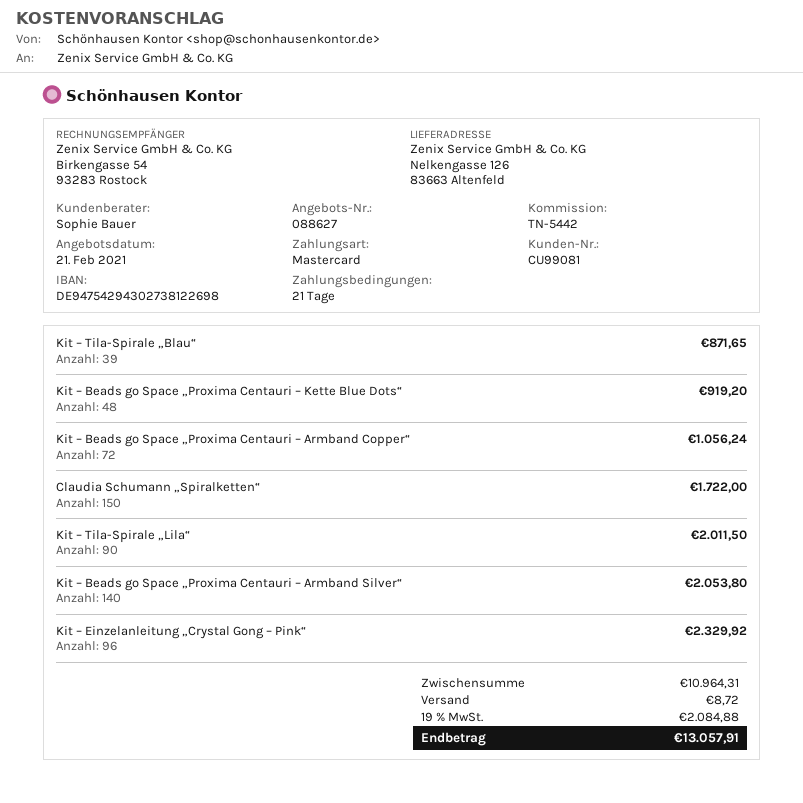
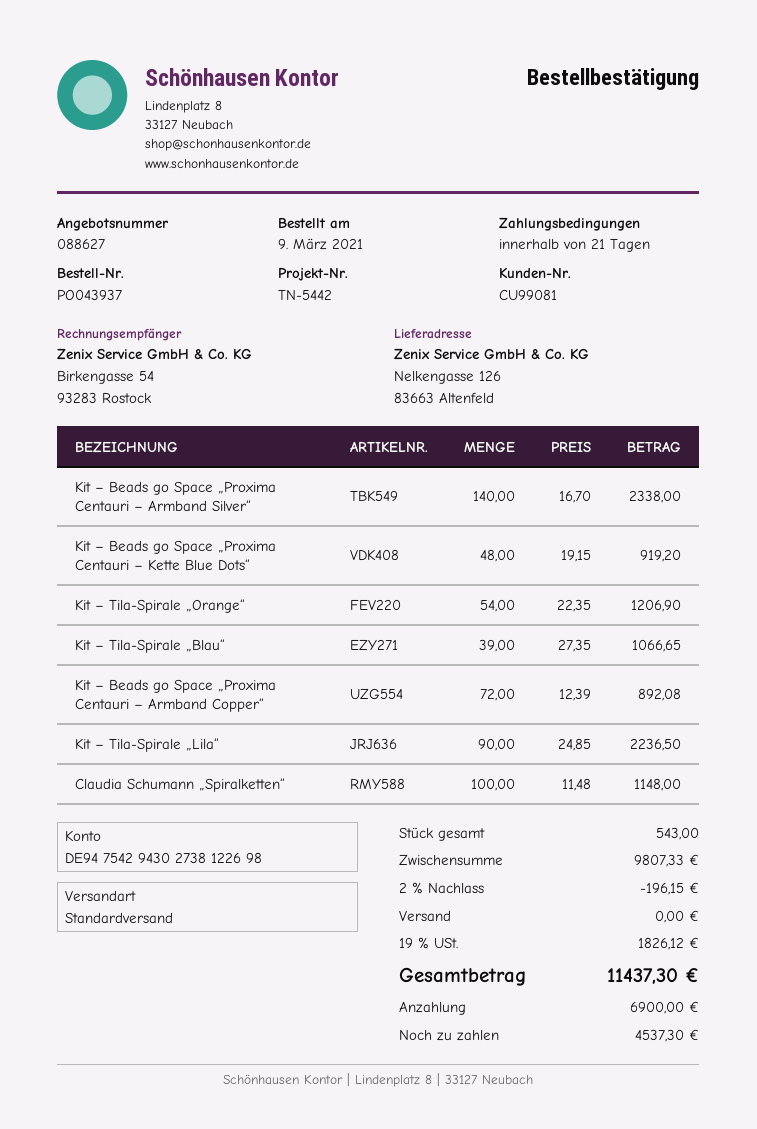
Kit – Tila-Spirale „Blau“: 39 for 871.65 -> 39 for 1066.65
Kit – Beads go Space „Proxima Centauri – Armband Copper“: 72 for 1056.24 -> 72 for 892.08
Claudia Schumann „Spiralketten“: 150 for 1722.00 -> 100 for 1148.00
Kit – Tila-Spirale „Lila“: 90 for 2011.50 -> 90 for 2236.50
Kit – Beads go Space „Proxima Centauri – Armband Silver“: 140 for 2053.80 -> 140 for 2338.00
Kit – Einzelanleitung „Crystal Gong – Pink“: 96 for 2329.92 -> none
Kit – Tila-Spirale „Orange“: none -> 54 for 1206.90
subtotal: 10964.31 -> 9807.33
discount: none -> 2% = 196.15
shipping: 8.72 -> 0.00
tax: 19% = 2084.88 -> 19% = 1826.12
total: 13057.91 -> 11437.30

